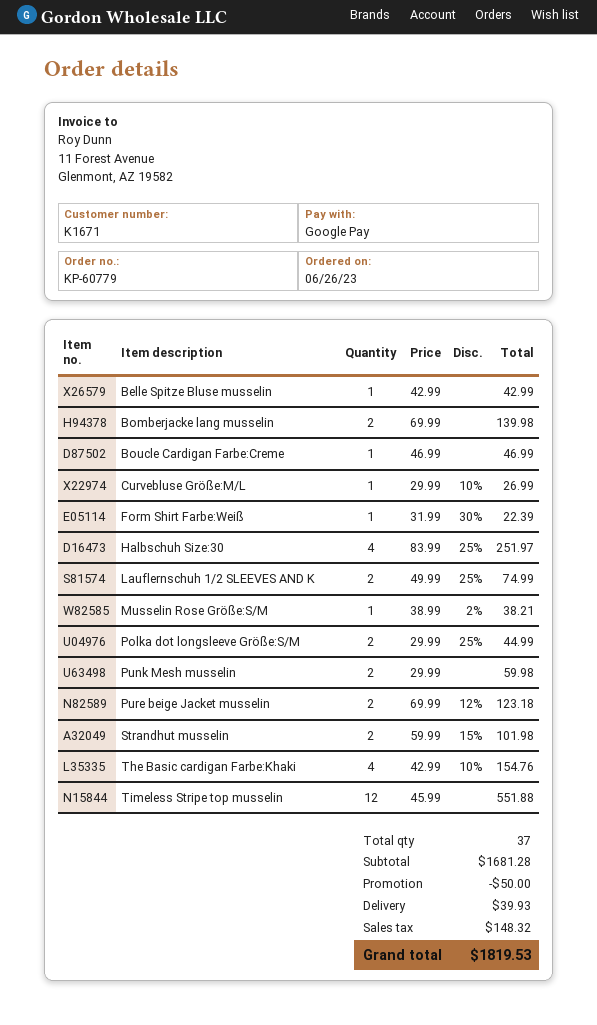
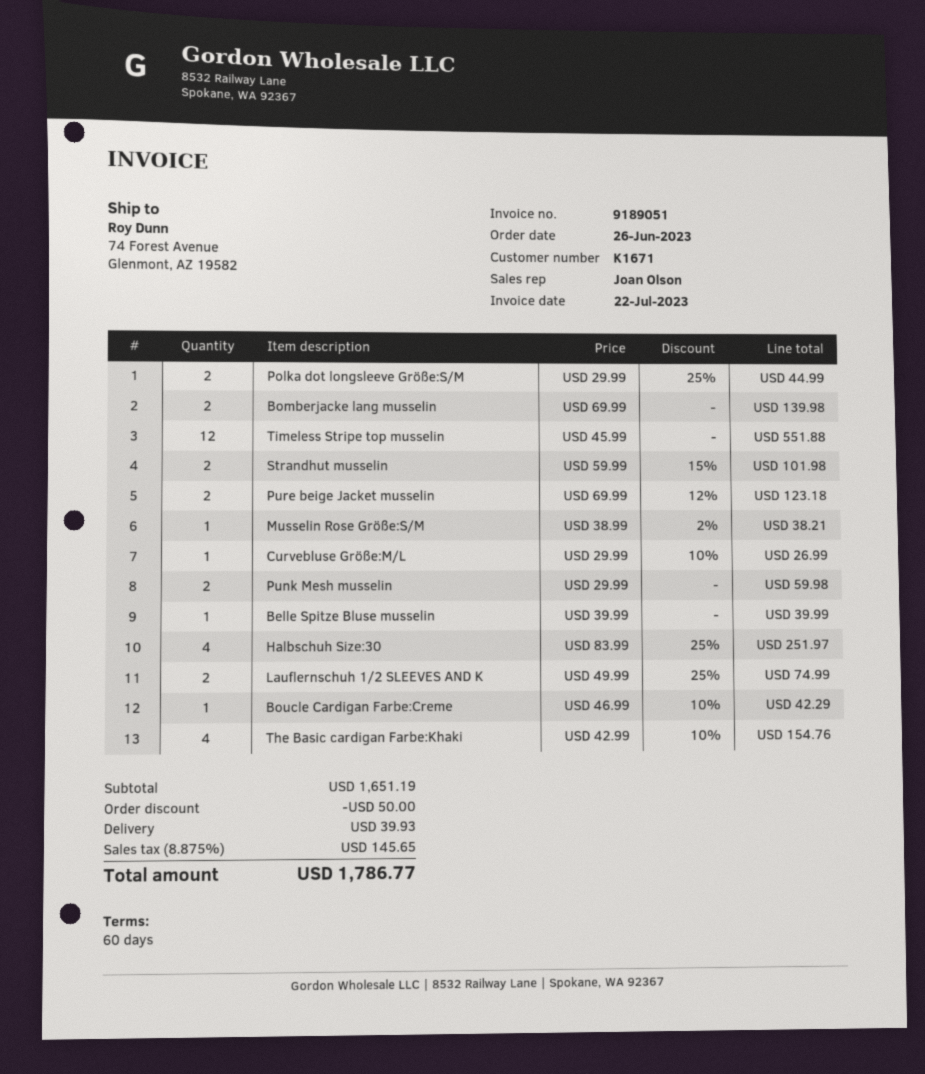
Belle Spitze Bluse musselin: 1 x 42.99 = 42.99 -> 1 x 39.99 = 39.99
Boucle Cardigan Farbe:Creme: 1 x 46.99 = 46.99 -> 1 x 46.99 - 10% = 42.29
Form Shirt Farbe:Weiß: 1 x 31.99 - 30% = 22.39 -> none
subtotal: 1681.28 -> 1651.19
tax: 148.32 -> 145.65
total: 1819.53 -> 1786.77

